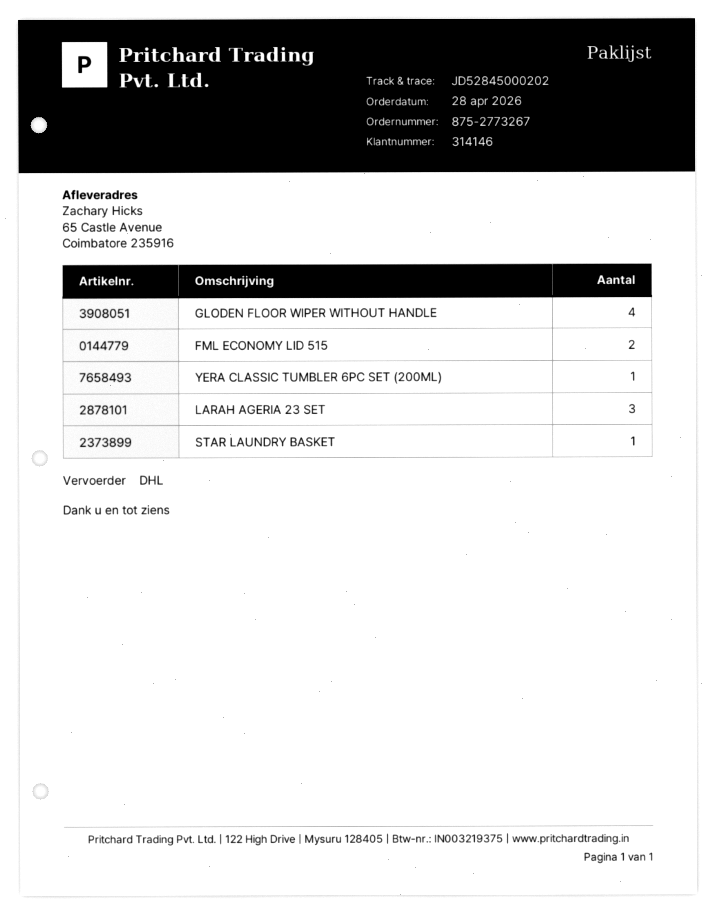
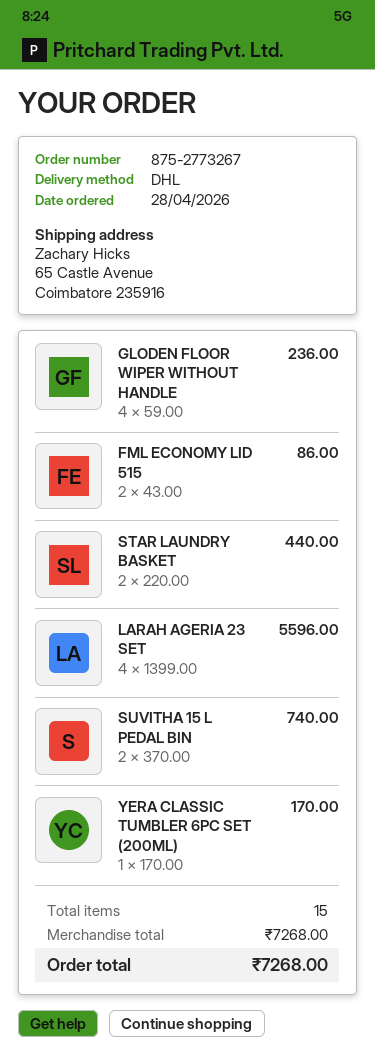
LARAH AGERIA 23 SET: 3 -> 4
STAR LAUNDRY BASKET: 1 -> 2
SUVITHA 15 L PEDAL BIN: none -> 2

